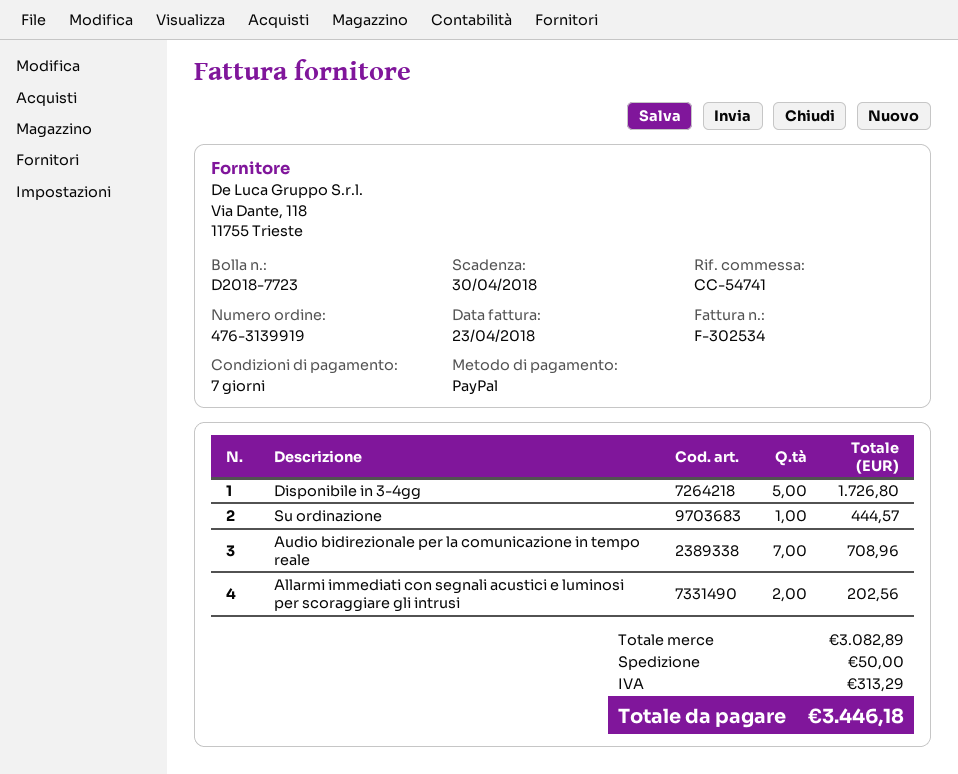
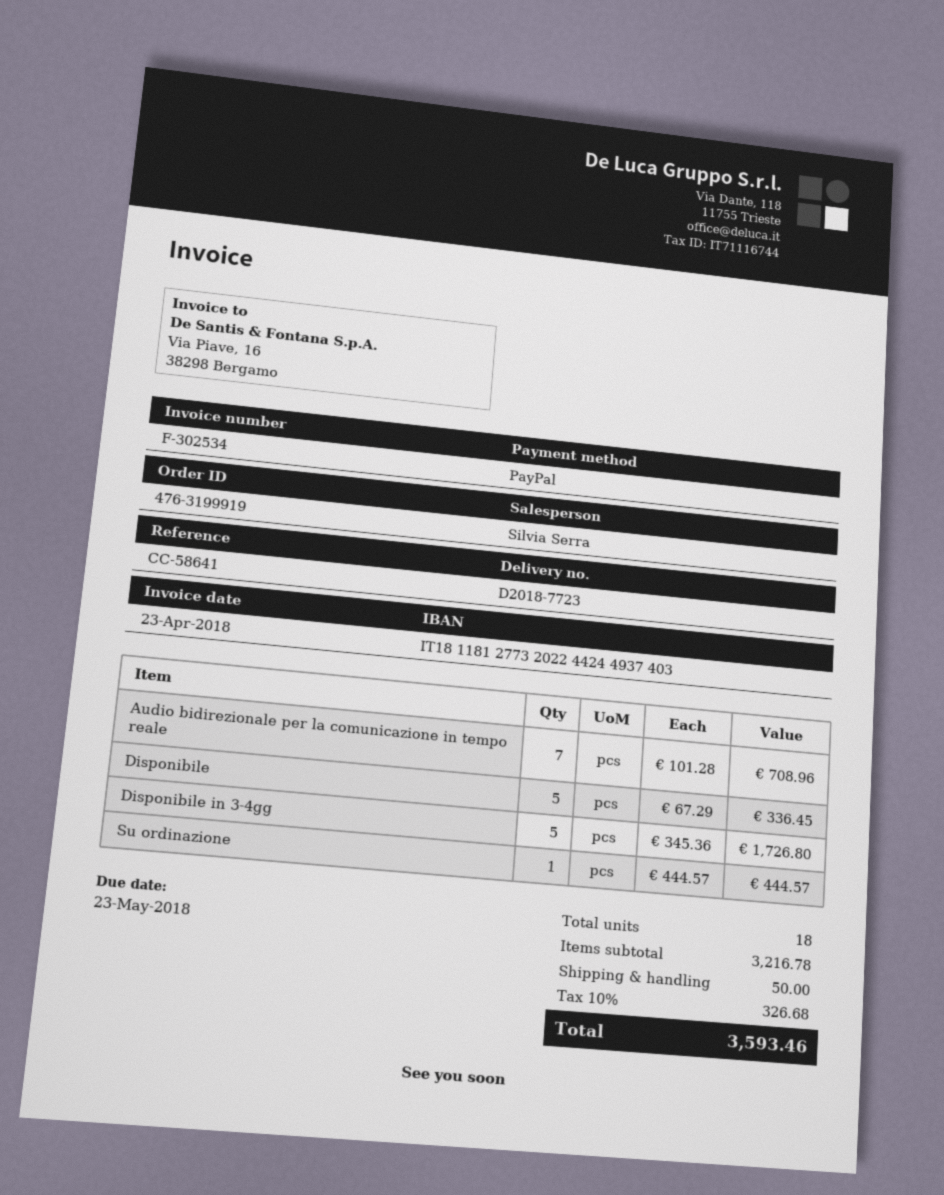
order number: 476-3139919 -> 476-3199919
due date: 2018-04-30 -> 2018-05-23
reference: CC-54741 -> CC-58641
Allarmi immediati con segnali acustici e luminosi per scoraggiare gli intrusi: 2 for 202.56 -> none
Disponibile: none -> 5 for 336.45
subtotal: 3082.89 -> 3216.78
tax: 313.29 -> 326.68
total: 3446.18 -> 3593.46

